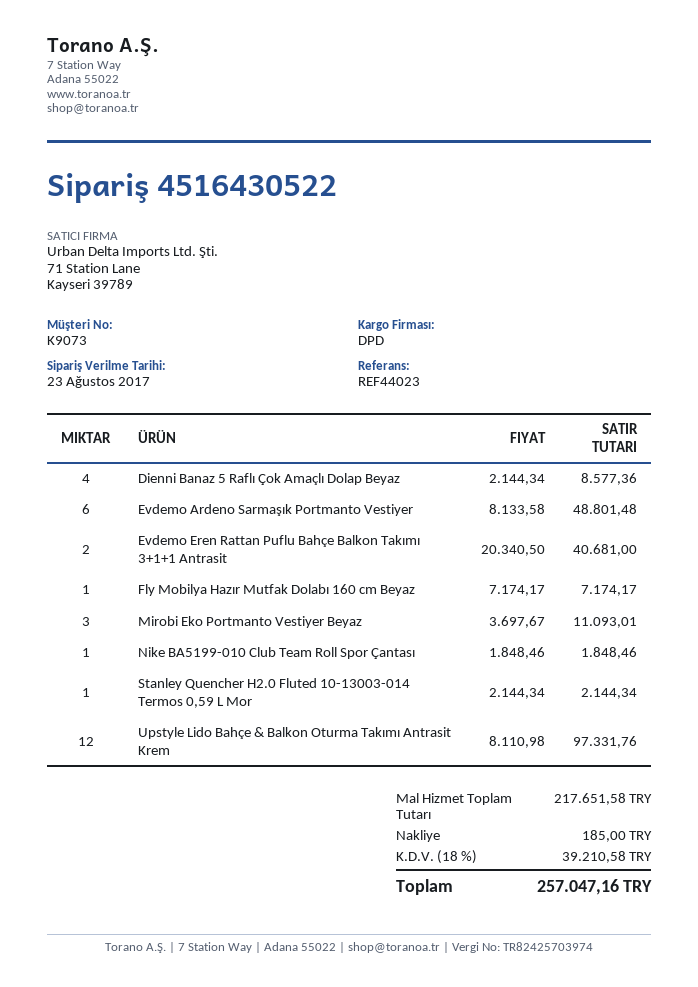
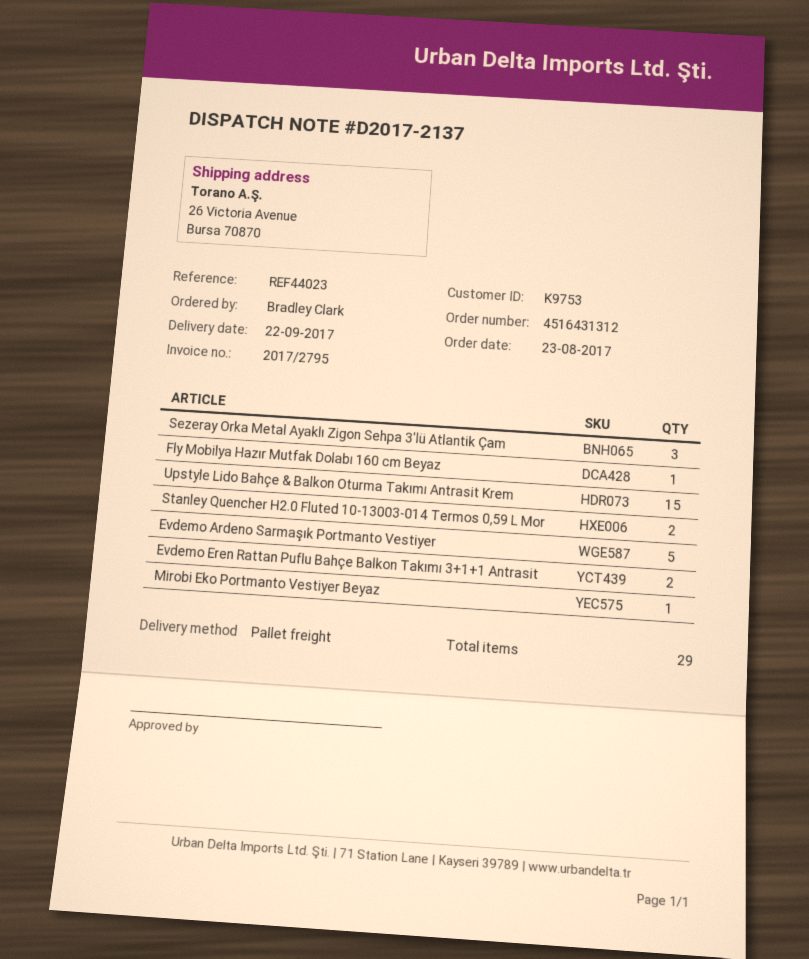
order number: 4516430522 -> 4516431312
customer number: K9073 -> K9753
shipping method: DPD -> pallet freight
Dienni Banaz 5 Raflı Çok Amaçlı Dolap Beyaz: 4 -> none
Evdemo Ardeno Sarmaşık Portmanto Vestiyer: 6 -> 5
Mirobi Eko Portmanto Vestiyer Beyaz: 3 -> 1
Nike BA5199-010 Club Team Roll Spor Çantası: 1 -> none
Stanley Quencher H2.0 Fluted 10-13003-014 Termos 0,59 L Mor: 1 -> 2
Upstyle Lido Bahçe & Balkon Oturma Takımı Antrasit Krem: 12 -> 15
Sezeray Orka Metal Ayaklı Zigon Sehpa 3'lü Atlantik Çam: none -> 3

